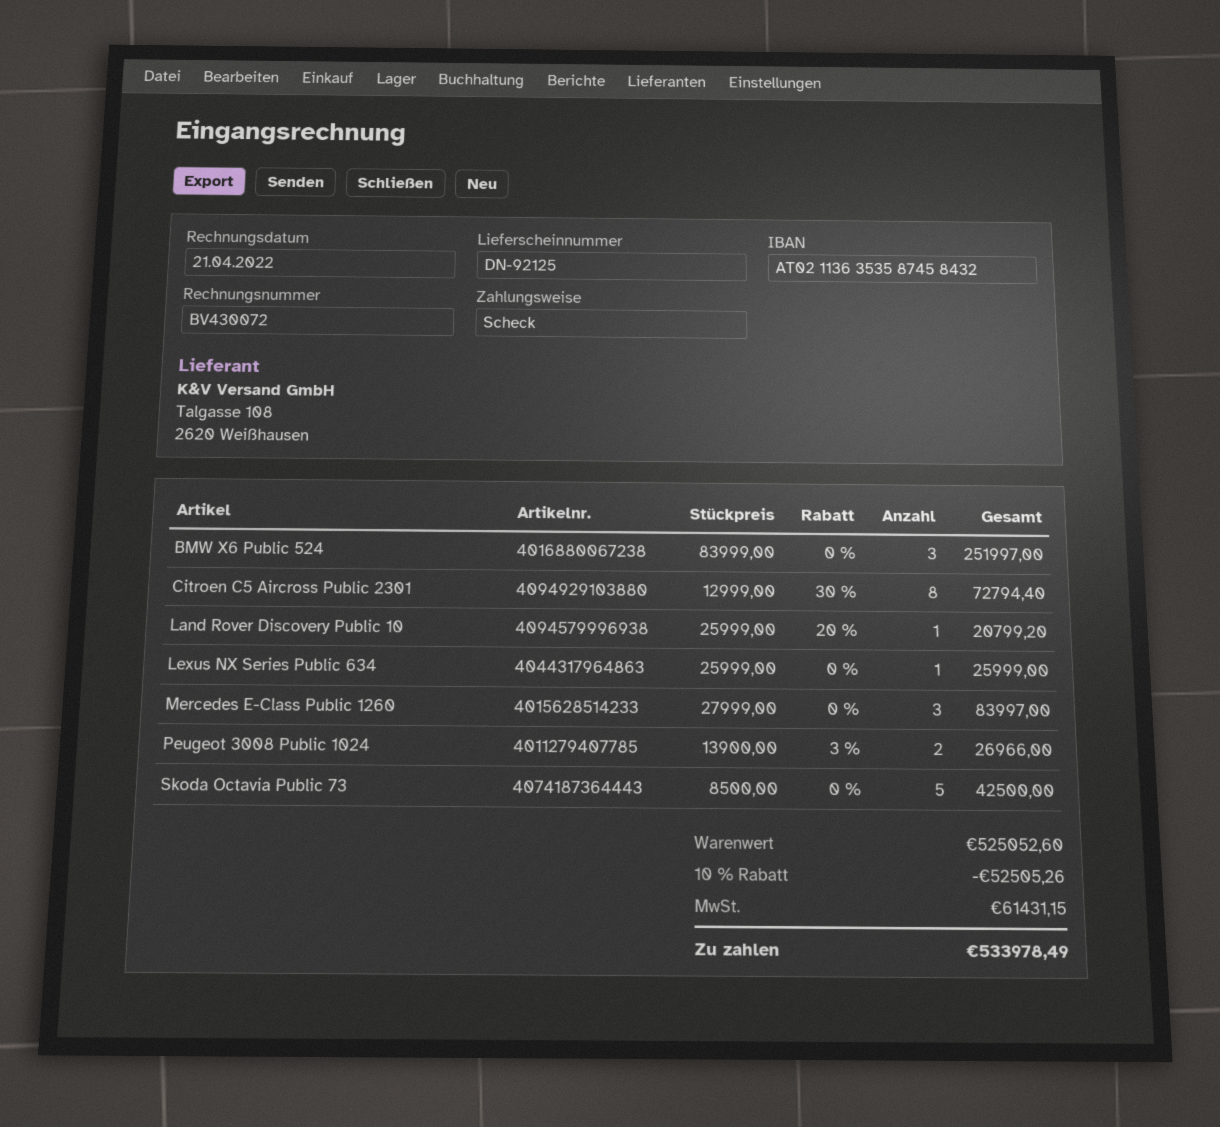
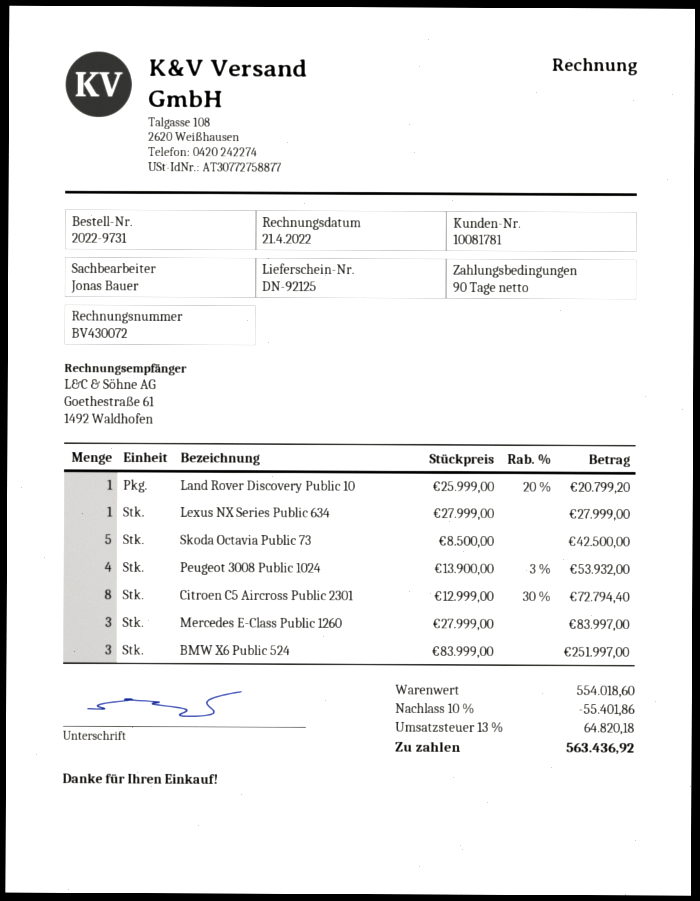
Lexus NX Series Public 634: 1 x 25999.00 = 25999.00 -> 1 x 27999.00 = 27999.00
Peugeot 3008 Public 1024: 2 x 13900.00 - 3% = 26966.00 -> 4 x 13900.00 - 3% = 53932.00
subtotal: 525052.60 -> 554018.60
discount: 10% = 52505.26 -> 10% = 55401.86
tax: 61431.15 -> 64820.18
total: 533978.49 -> 563436.92

